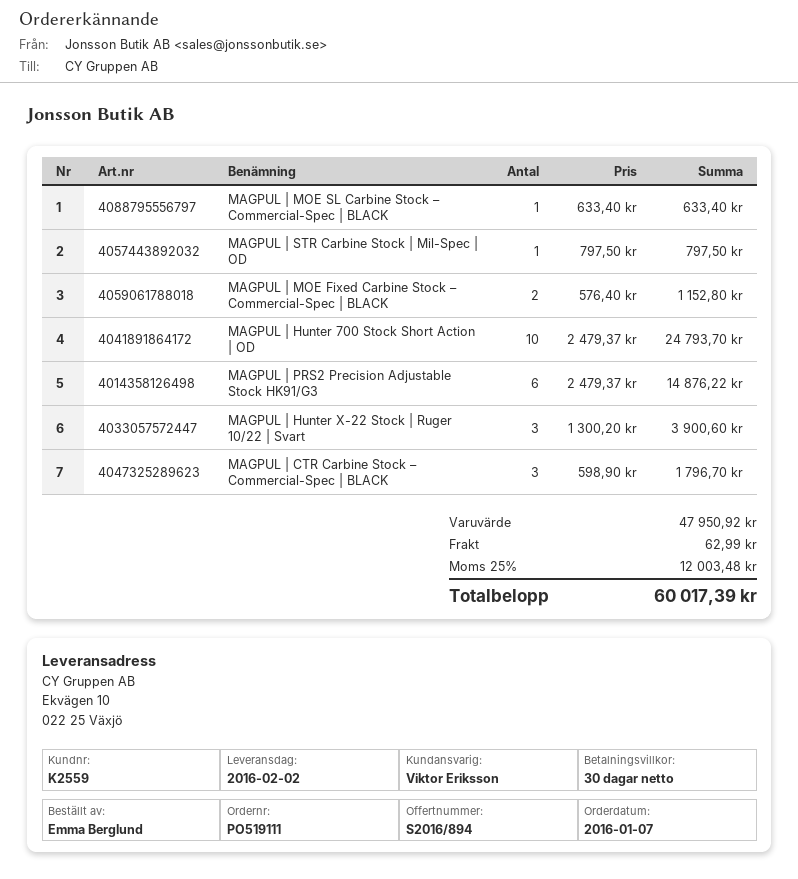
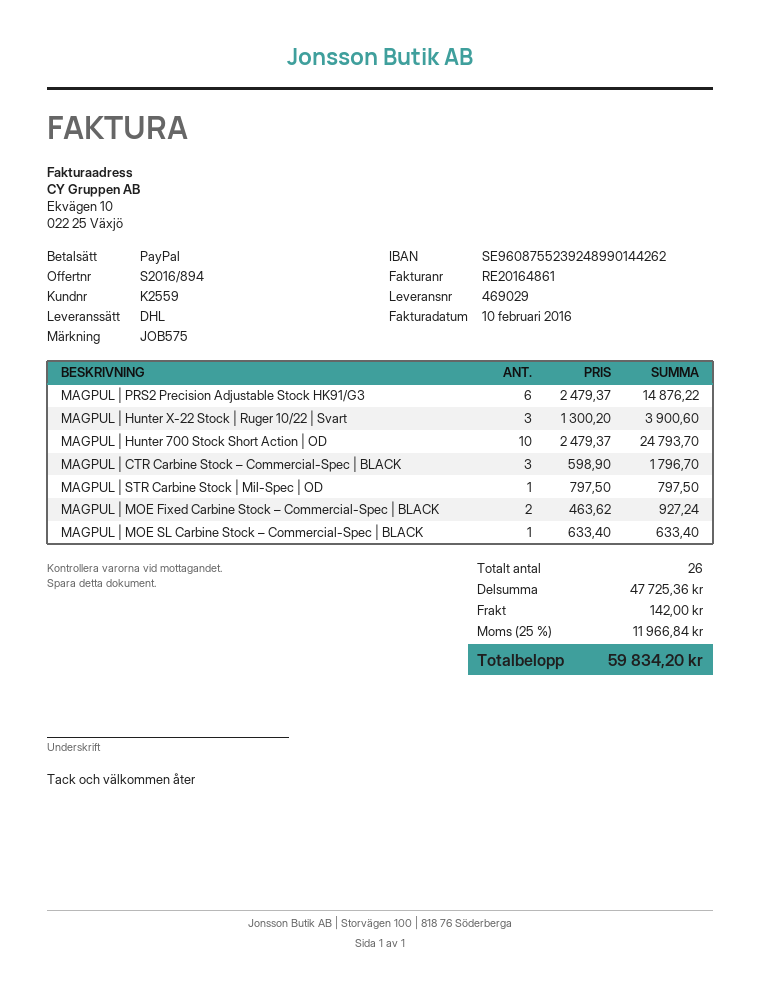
MAGPUL | MOE Fixed Carbine Stock – Commercial-Spec | BLACK: 2 x 576.40 = 1152.80 -> 2 x 463.62 = 927.24
subtotal: 47950.92 -> 47725.36
shipping: 62.99 -> 142.00
tax: 25% = 12003.48 -> 25% = 11966.84
total: 60017.39 -> 59834.20

